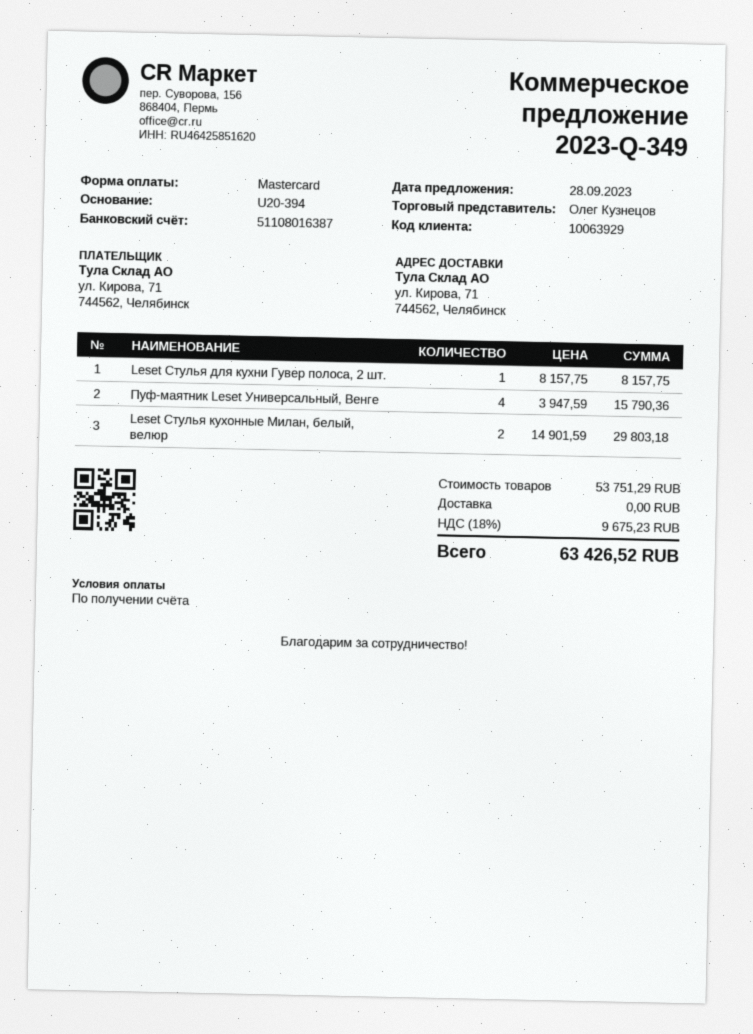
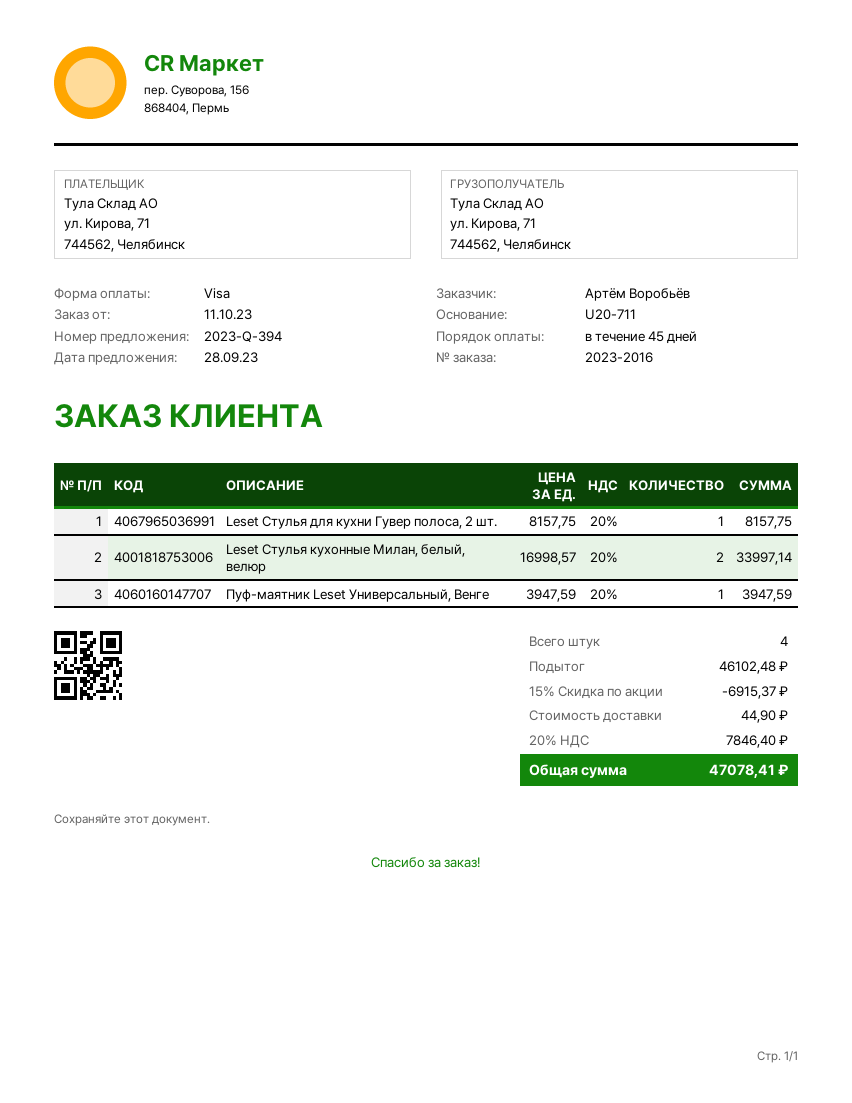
quote number: 2023-Q-349 -> 2023-Q-394
payment terms: on receipt -> 45 days
reference: U20-394 -> U20-711
payment method: Mastercard -> Visa
Пуф-маятник Leset Универсальный, Венге: 4 x 3947.59 = 15790.36 -> 1 x 3947.59 = 3947.59
Leset Стулья кухонные Милан, белый, велюр: 2 x 14901.59 = 29803.18 -> 2 x 16998.57 = 33997.14
subtotal: 53751.29 -> 46102.48
discount: none -> 15% = 6915.37
shipping: 0.00 -> 44.90
tax: 18% = 9675.23 -> 20% = 7846.40
total: 63426.52 -> 47078.41

